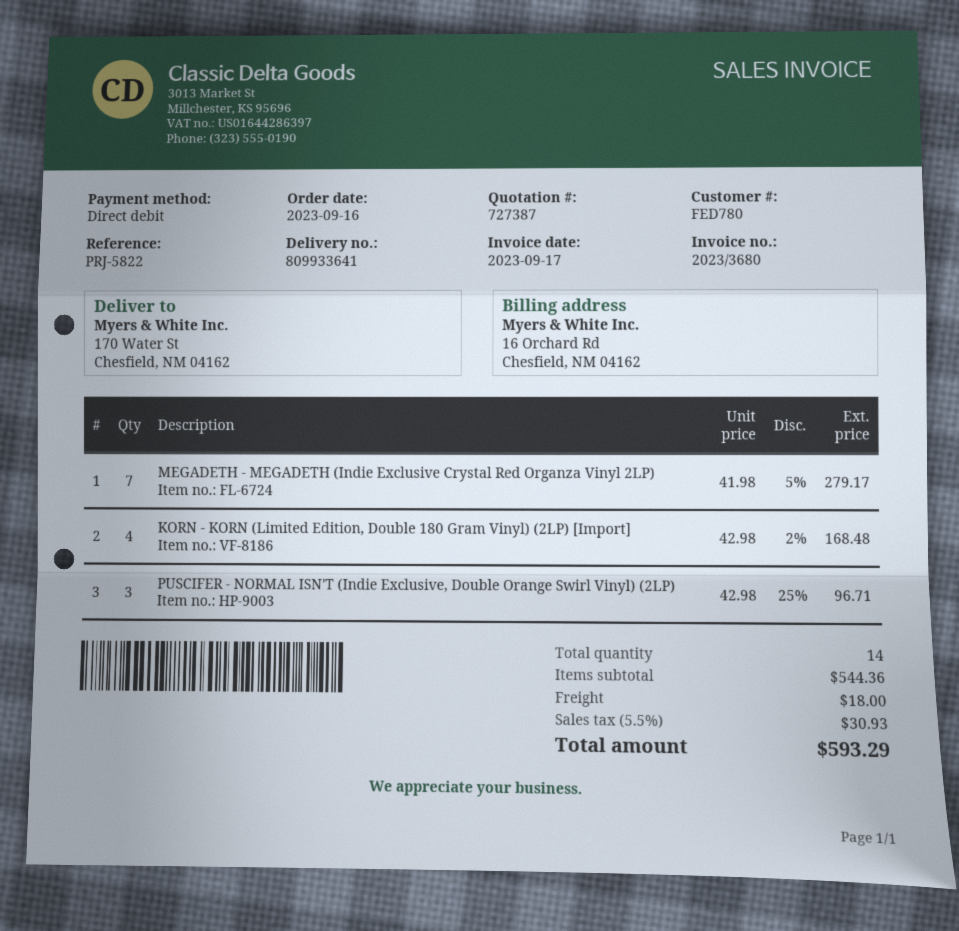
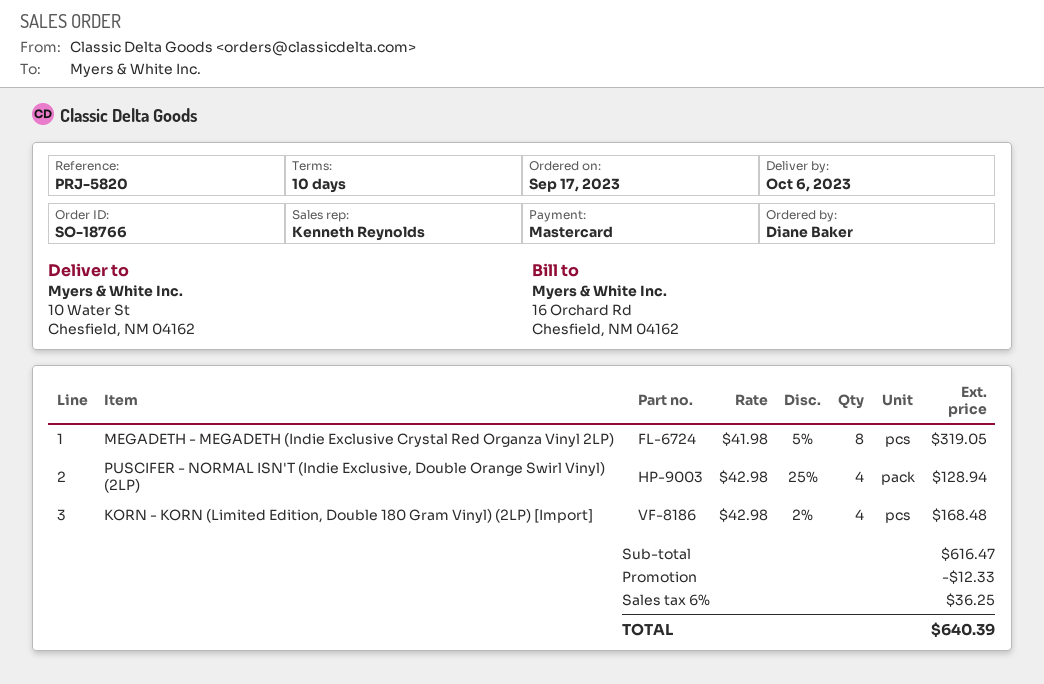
order date: 2023-09-16 -> 2023-09-17
reference: PRJ-5822 -> PRJ-5820
payment method: direct debit -> Mastercard
ship to: 170 Water St, Chesfield, NM 04162 -> 10 Water St, Chesfield, NM 04162
MEGADETH - MEGADETH (Indie Exclusive Crystal Red Organza Vinyl 2LP): 7 x 41.98 - 5% = 279.17 -> 8 x 41.98 - 5% = 319.05
PUSCIFER - NORMAL ISN'T (Indie Exclusive, Double Orange Swirl Vinyl) (2LP): 3 x 42.98 - 25% = 96.71 -> 4 x 42.98 - 25% = 128.94
subtotal: 544.36 -> 616.47
discount: none -> 12.33
shipping: 18.00 -> none
tax: 5.5% = 30.93 -> 6% = 36.25
total: 593.29 -> 640.39

